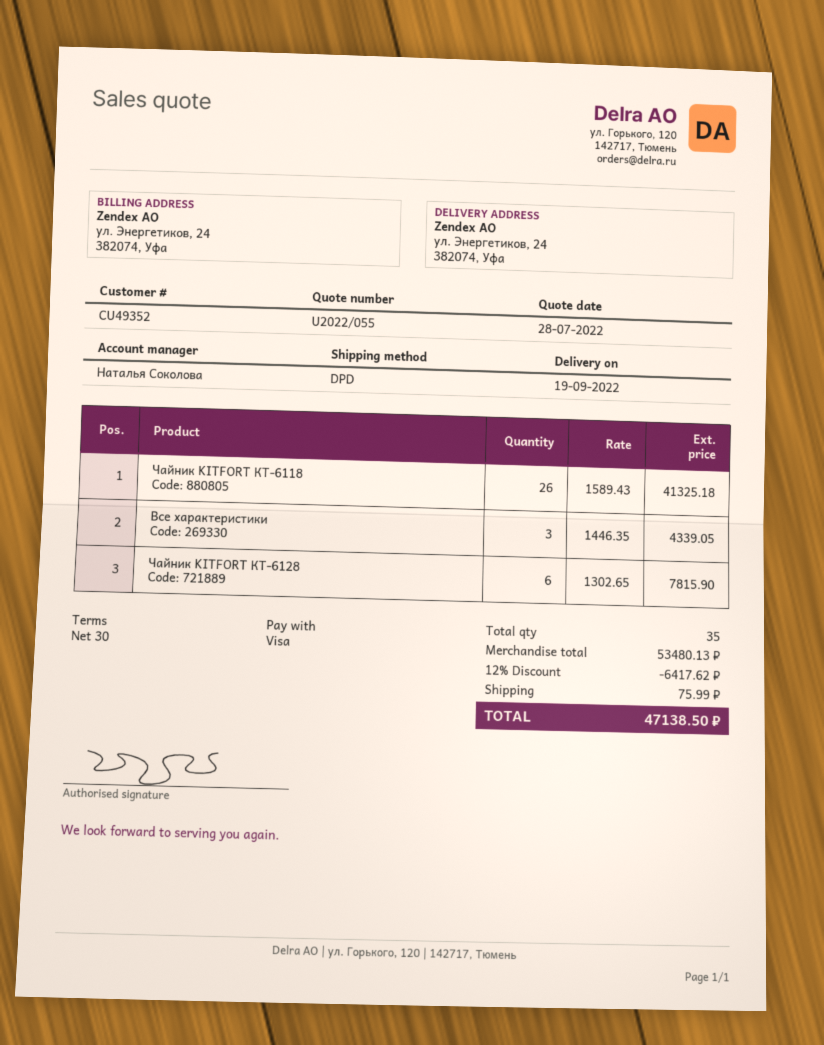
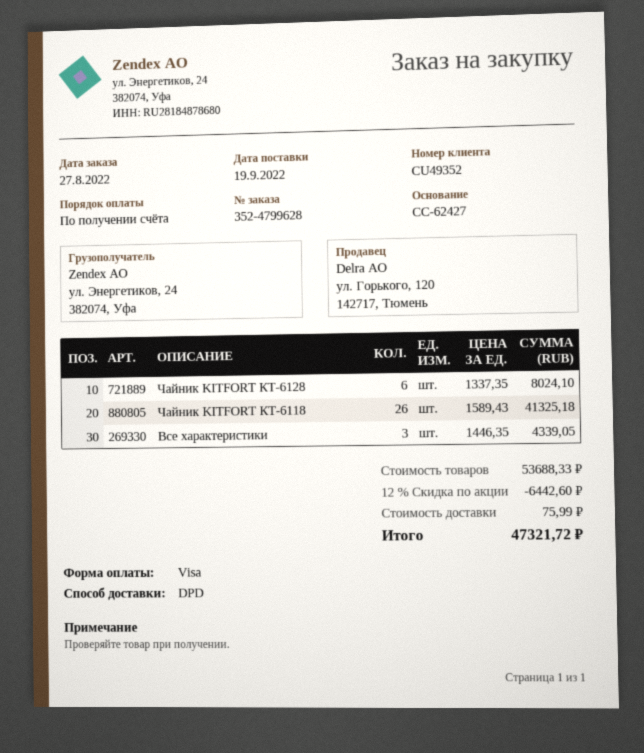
payment terms: 30 days -> on receipt
Чайник KITFORT КТ-6128: 6 x 1302.65 = 7815.90 -> 6 x 1337.35 = 8024.10
subtotal: 53480.13 -> 53688.33
discount: 12% = 6417.62 -> 12% = 6442.60
total: 47138.50 -> 47321.72

